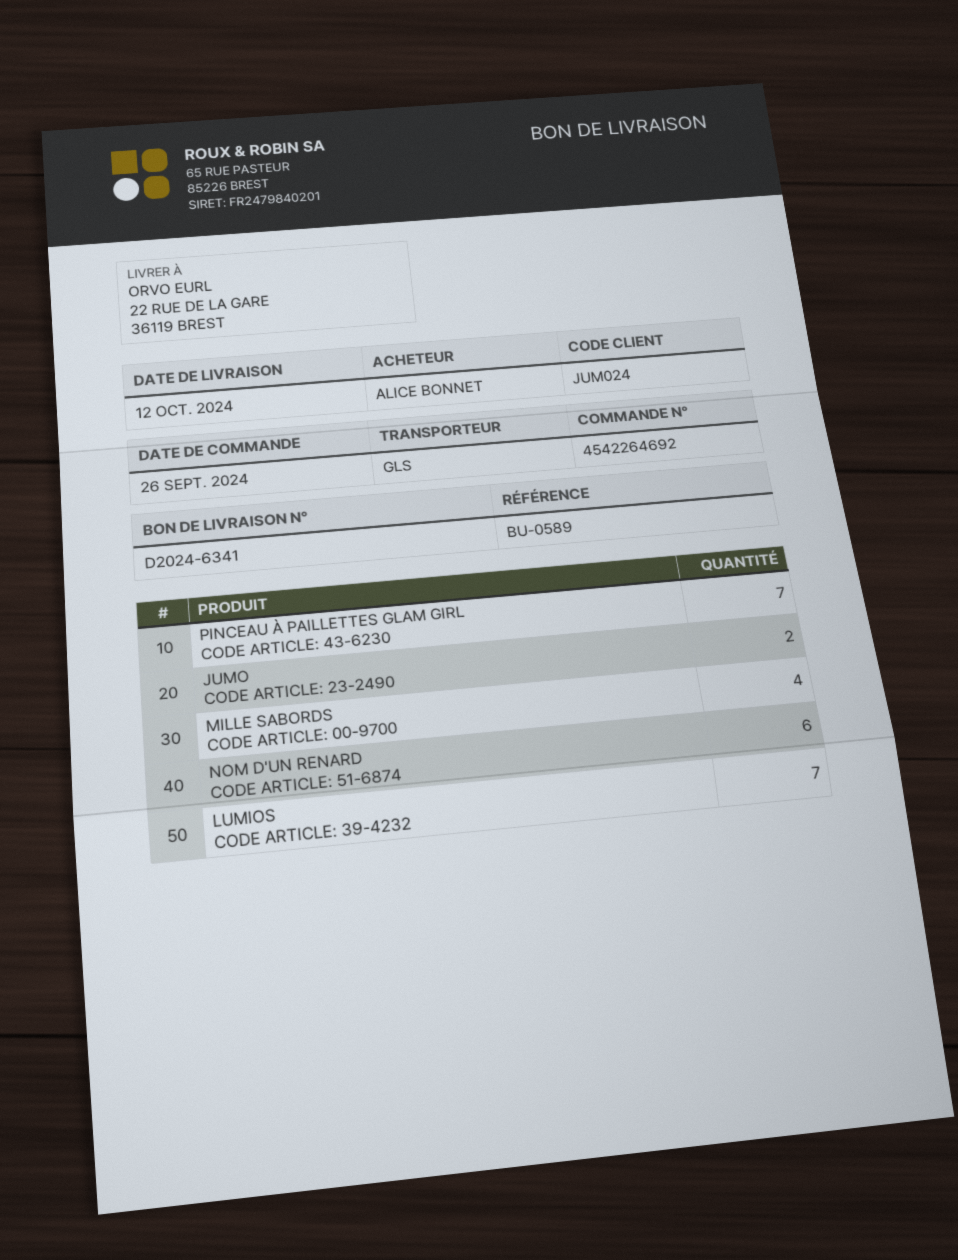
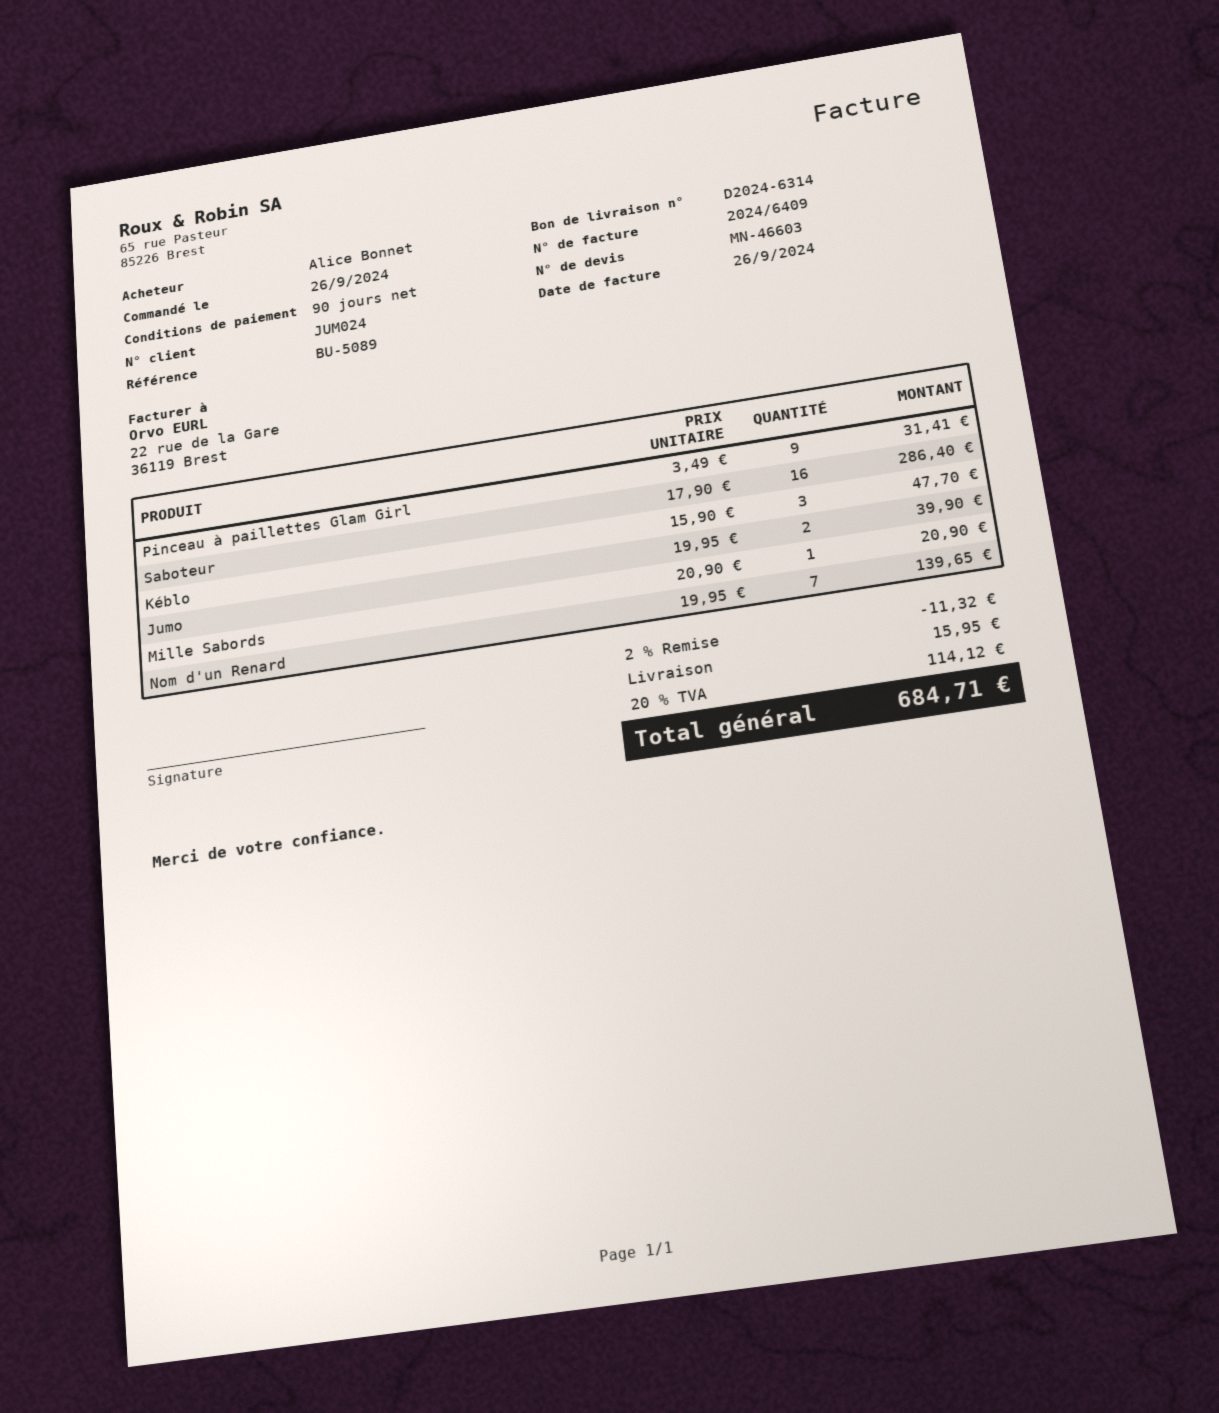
delivery note number: D2024-6341 -> D2024-6314
reference: BU-0589 -> BU-5089
PINCEAU À PAILLETTES GLAM GIRL: 7 -> 9
MILLE SABORDS: 4 -> 1
NOM D'UN RENARD: 6 -> 7
LUMIOS: 7 -> none
Saboteur: none -> 16
Kéblo: none -> 3

